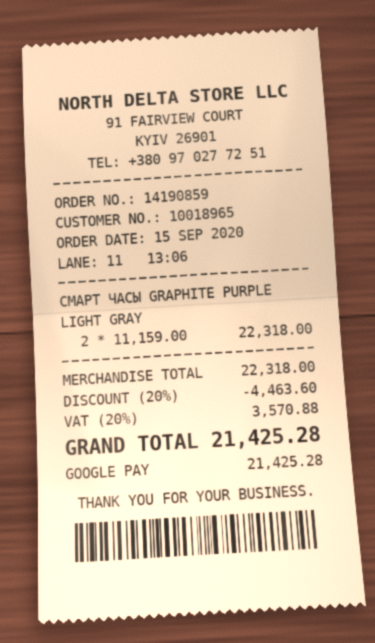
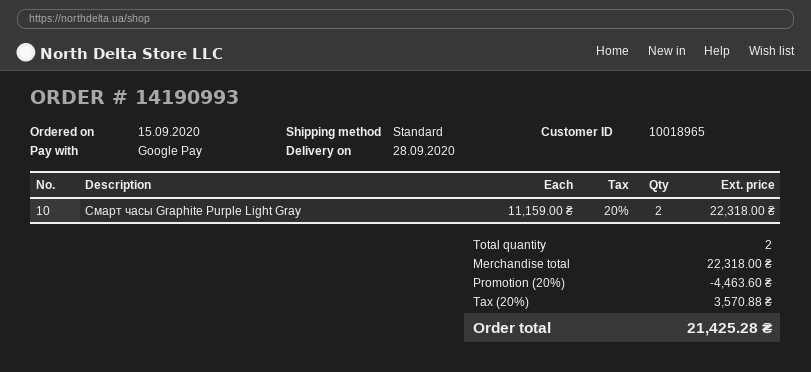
order number: 14190859 -> 14190993

